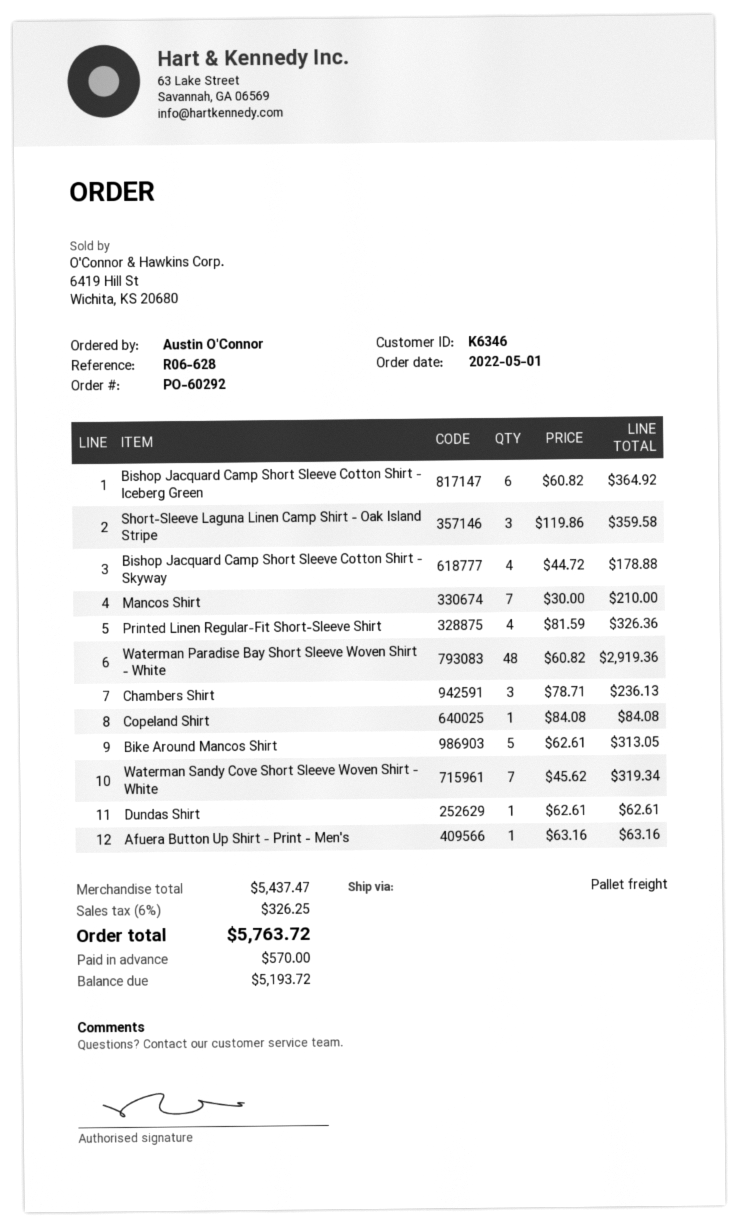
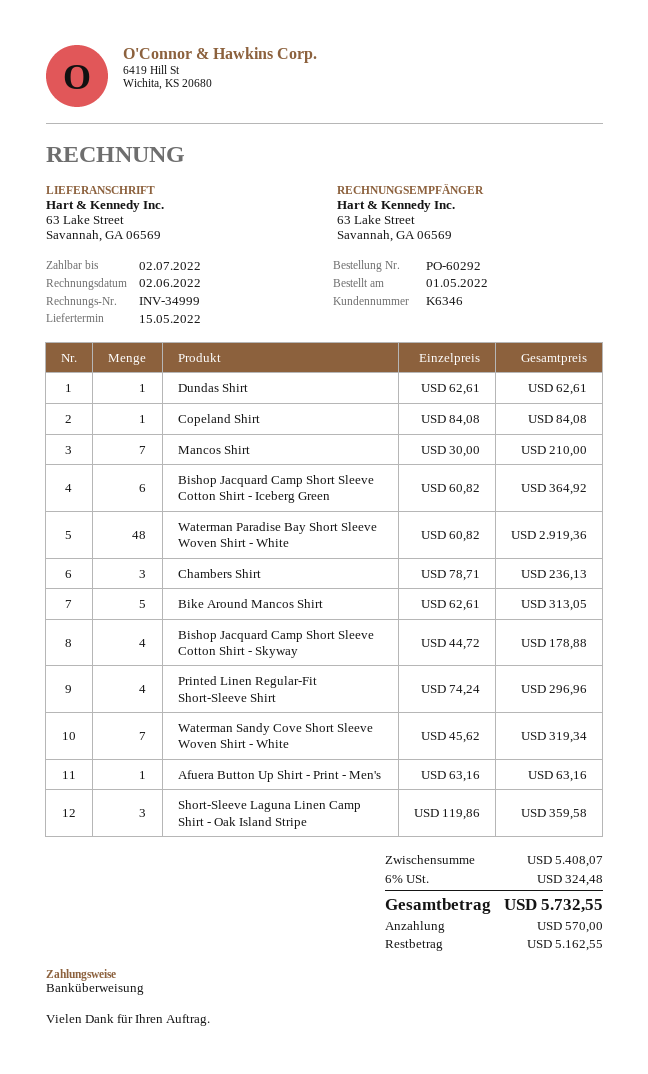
Printed Linen Regular-Fit Short-Sleeve Shirt: 4 x 81.59 = 326.36 -> 4 x 74.24 = 296.96
subtotal: 5437.47 -> 5408.07
tax: 6% = 326.25 -> 6% = 324.48
total: 5763.72 -> 5732.55
balance: 5193.72 -> 5162.55

